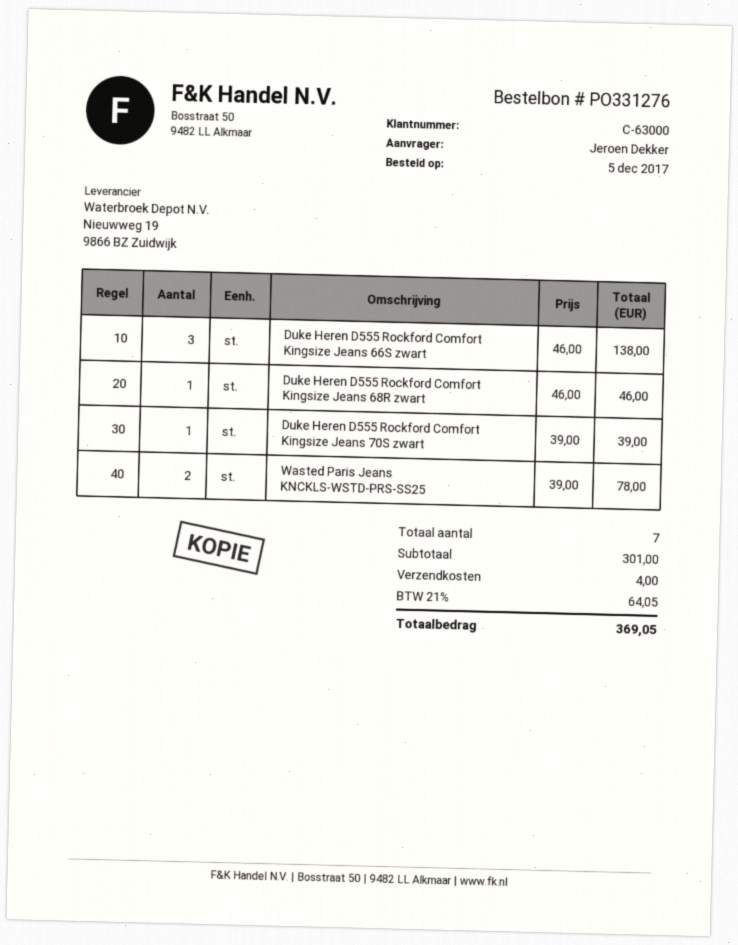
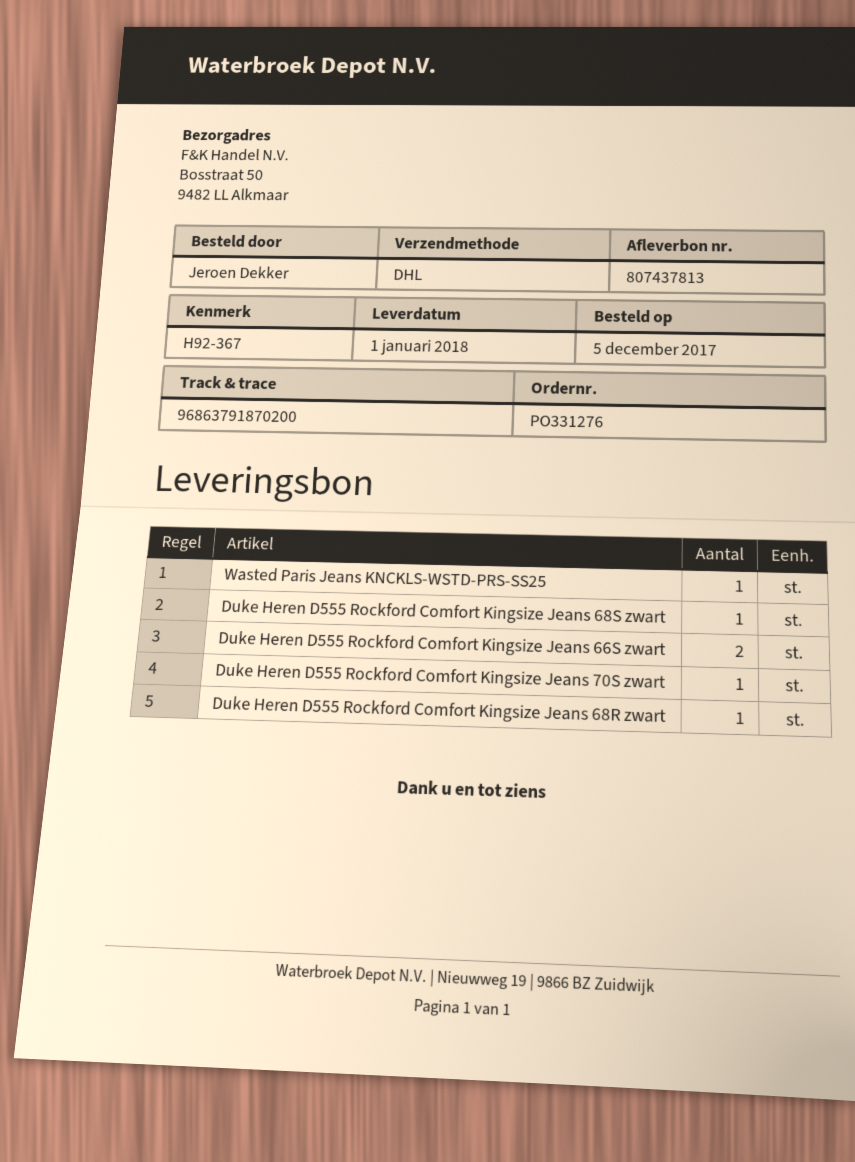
Duke Heren D555 Rockford Comfort Kingsize Jeans 66S zwart: 3 -> 2
Wasted Paris Jeans KNCKLS-WSTD-PRS-SS25: 2 -> 1
Duke Heren D555 Rockford Comfort Kingsize Jeans 68S zwart: none -> 1

